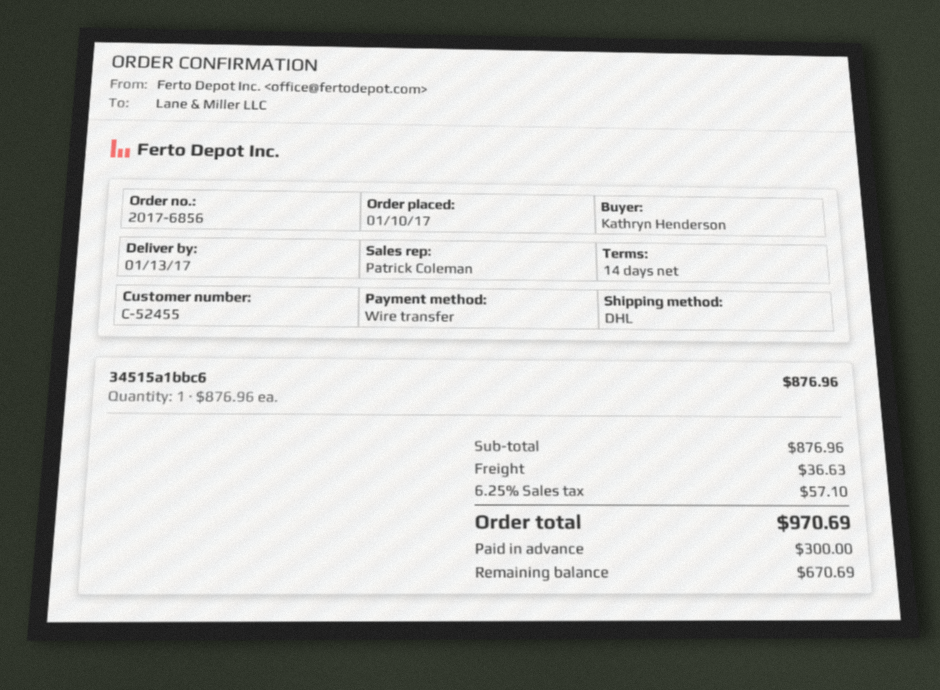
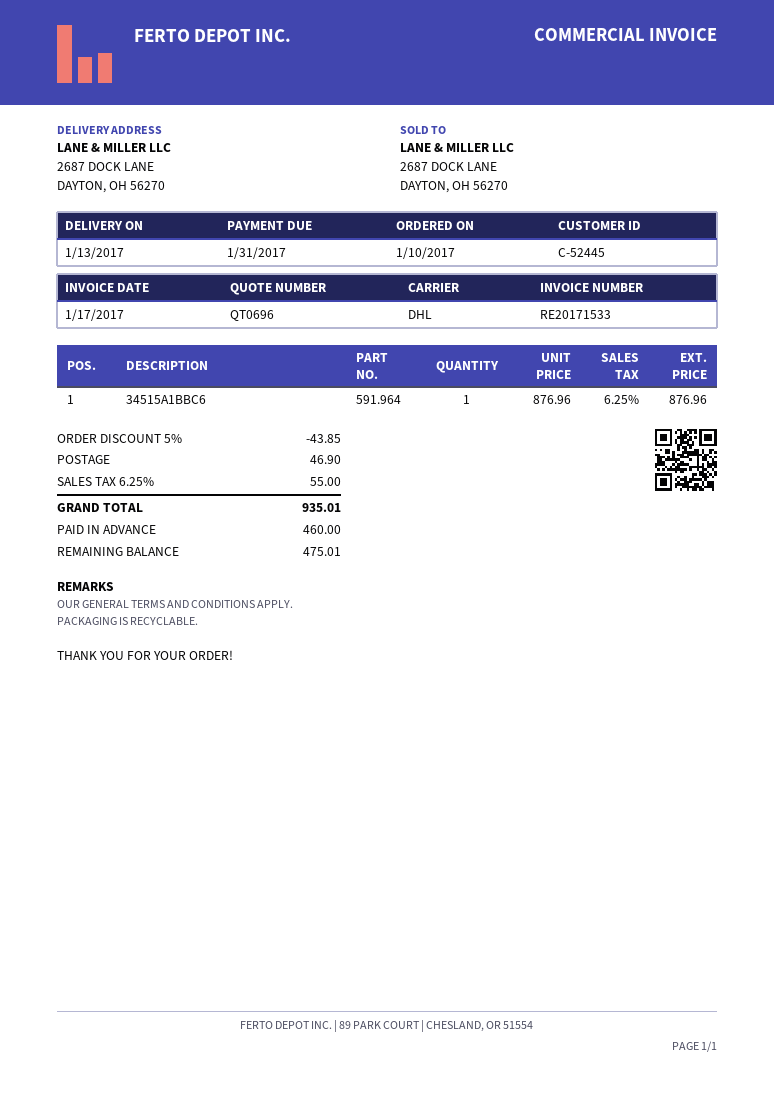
customer number: C-52455 -> C-52445
discount: none -> 5% = 43.85
shipping: 36.63 -> 46.90
tax: 6.25% = 57.10 -> 6.25% = 55.00
total: 970.69 -> 935.01
deposit: 300.00 -> 460.00
balance: 670.69 -> 475.01

